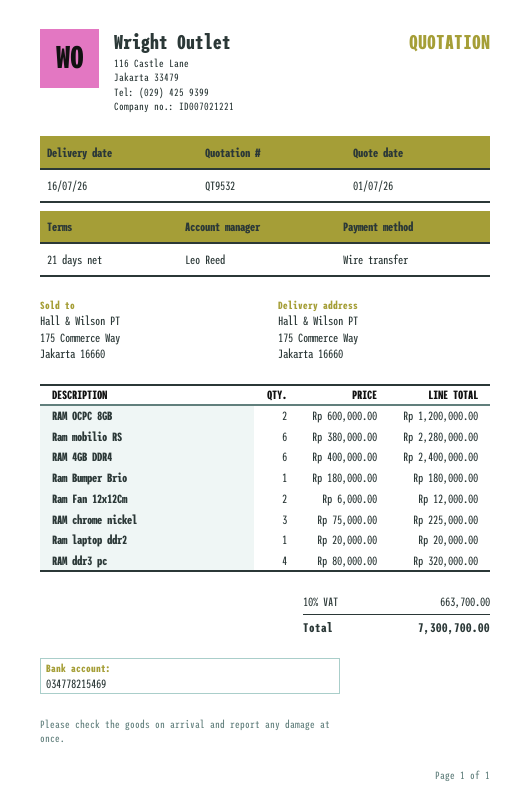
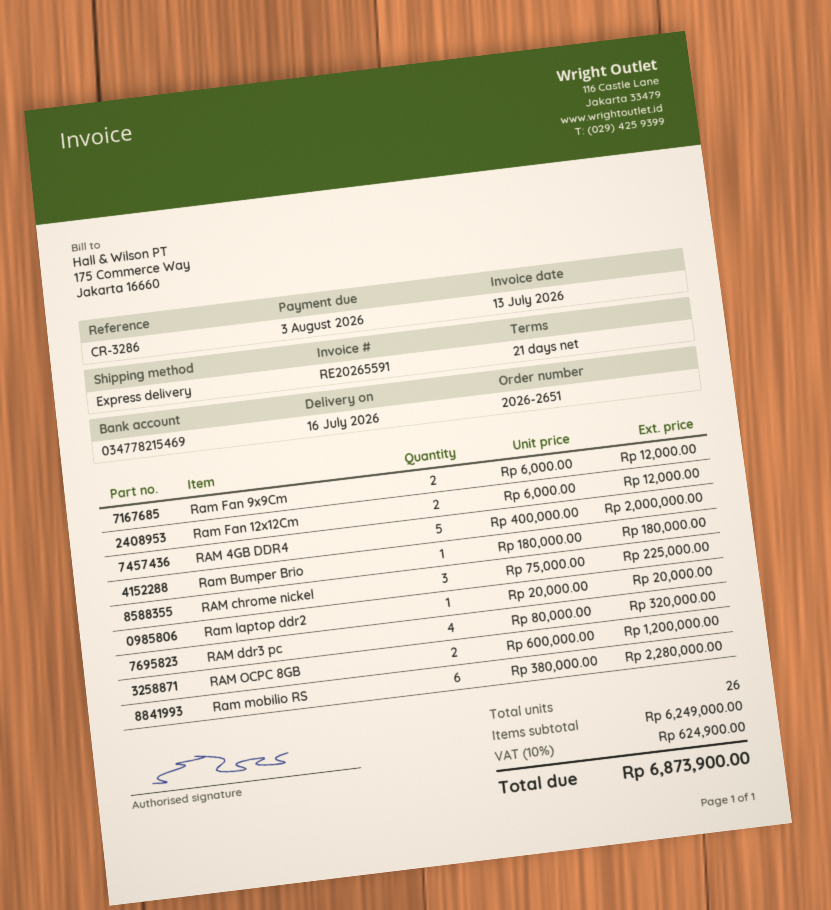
RAM 4GB DDR4: 6 x 400000.00 = 2400000.00 -> 5 x 400000.00 = 2000000.00
Ram Fan 9x9Cm: none -> 2 x 6000.00 = 12000.00
tax: 10% = 663700.00 -> 10% = 624900.00
total: 7300700.00 -> 6873900.00

